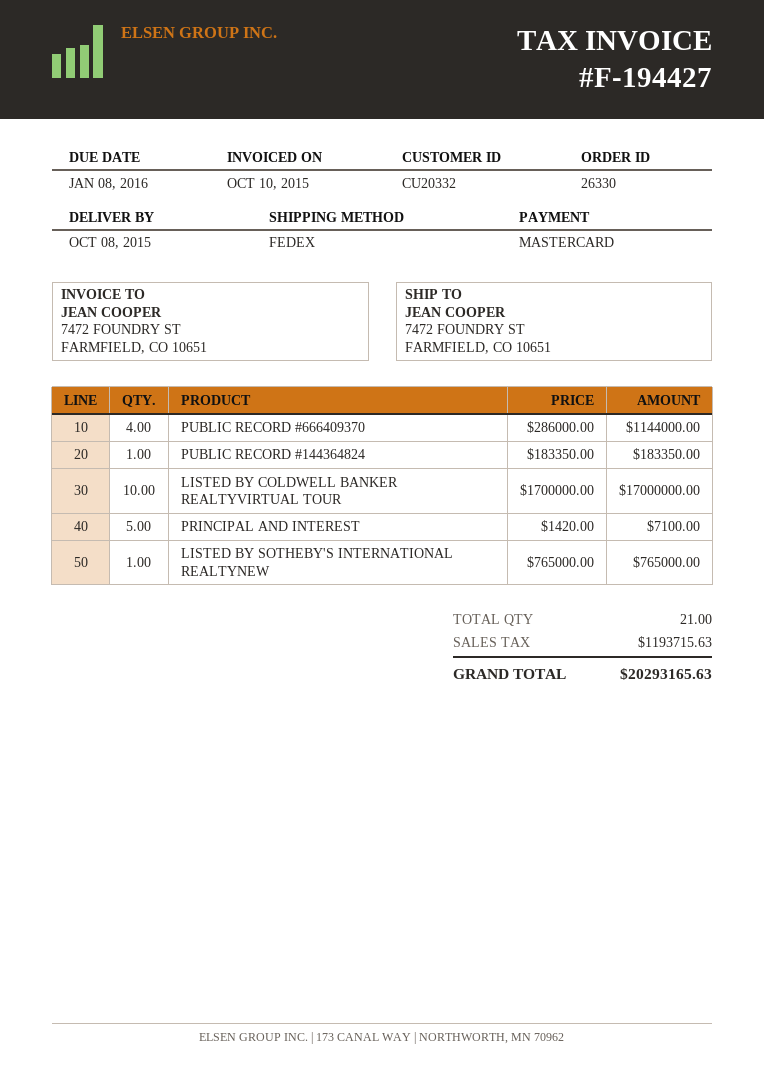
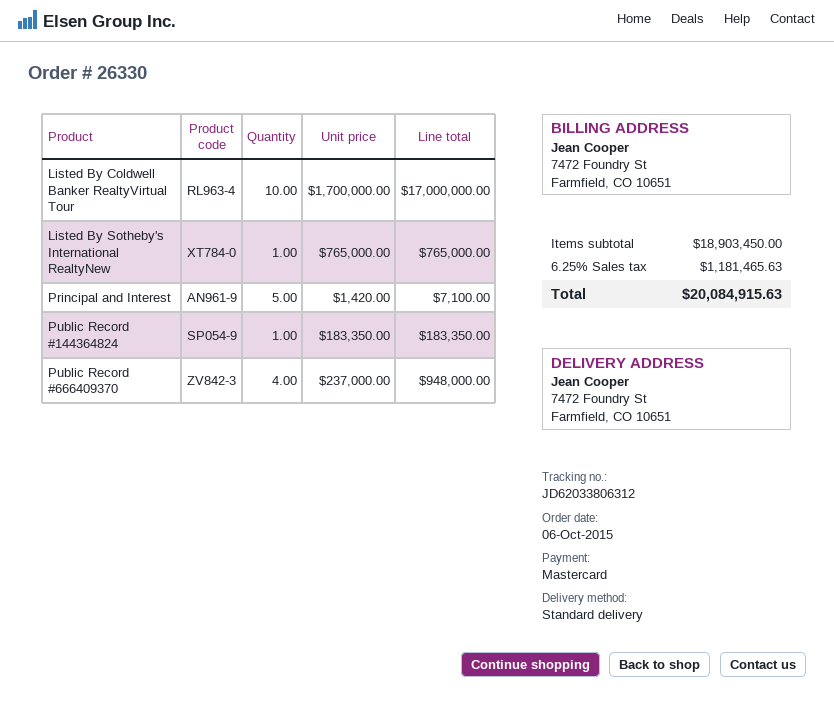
shipping method: FedEx -> standard
PUBLIC RECORD #666409370: 4 x 286000.00 = 1144000.00 -> 4 x 237000.00 = 948000.00
tax: 1193715.63 -> 1181465.63
total: 20293165.63 -> 20084915.63

